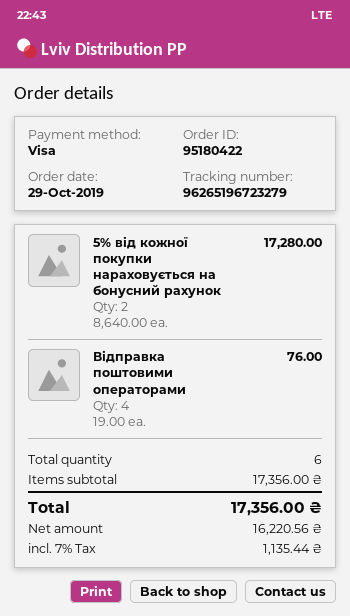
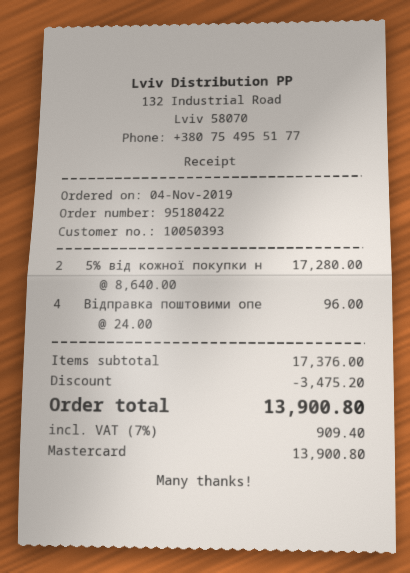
order date: 2019-10-29 -> 2019-11-04
payment method: Visa -> Mastercard
Відправка поштовими операторами: 4 x 19.00 = 76.00 -> 4 x 24.00 = 96.00
subtotal: 17356.00 -> 17376.00
discount: none -> 3475.20
tax: 7% = 1135.44 -> 7% = 909.40
total: 17356.00 -> 13900.80

